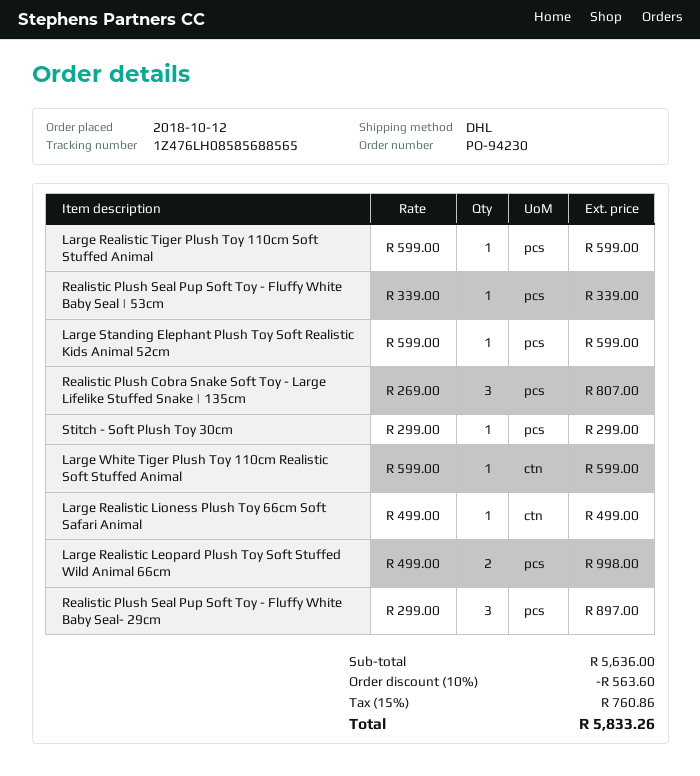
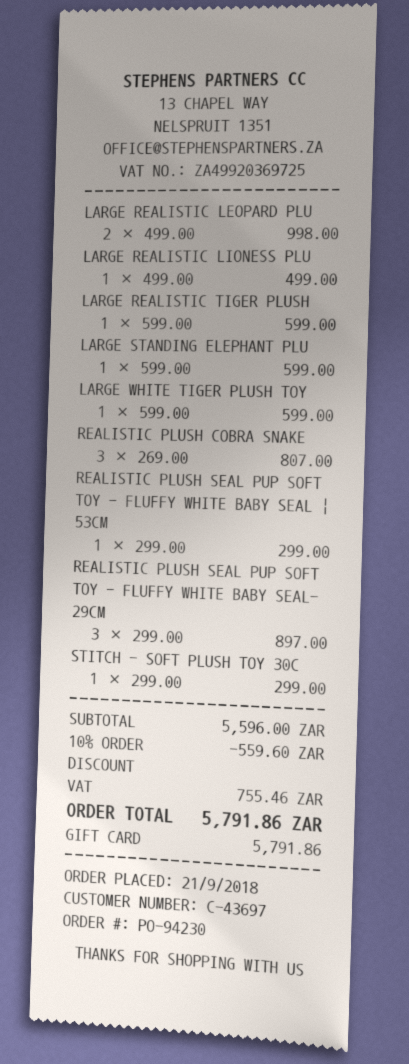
order date: 2018-10-12 -> 2018-09-21
Realistic Plush Seal Pup Soft Toy - Fluffy White Baby Seal | 53cm: 1 x 339.00 = 339.00 -> 1 x 299.00 = 299.00
subtotal: 5636.00 -> 5596.00
discount: 10% = 563.60 -> 10% = 559.60
tax: 760.86 -> 755.46
total: 5833.26 -> 5791.86

